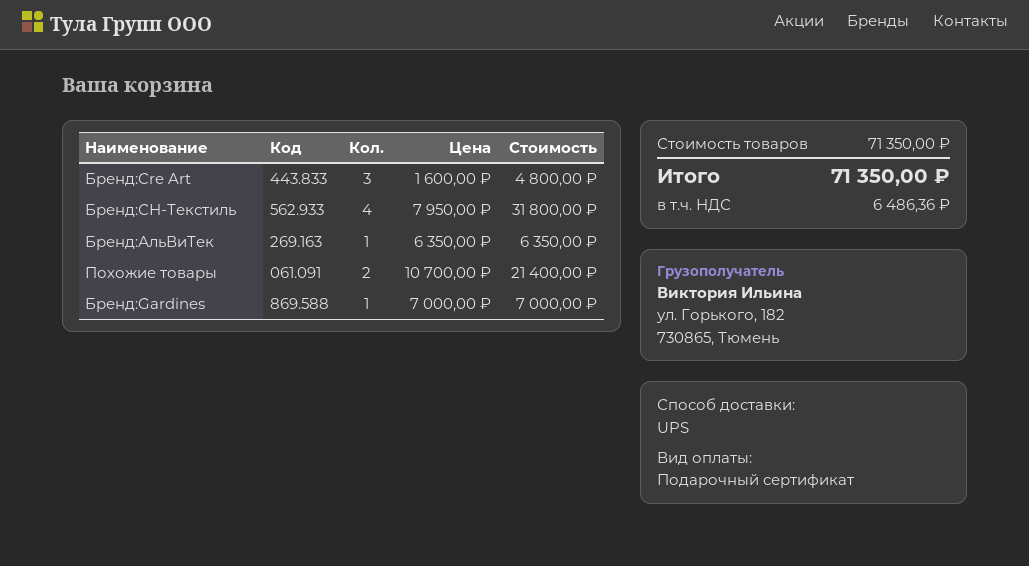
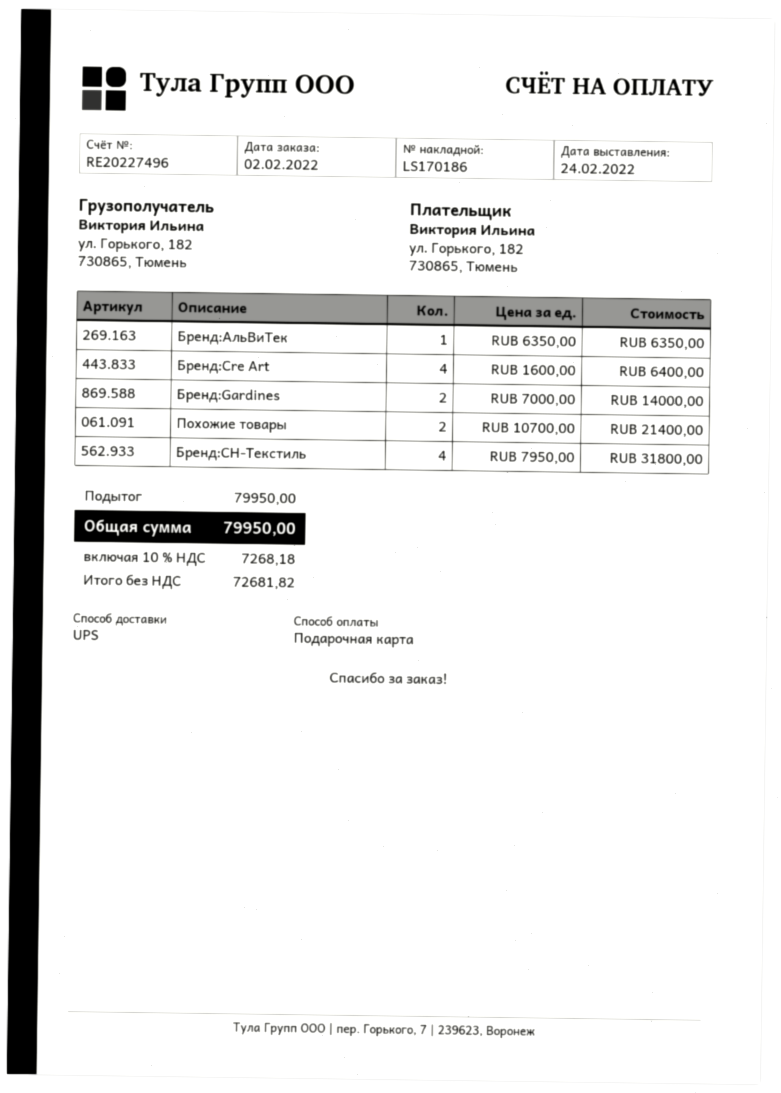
Бренд:Cre Art: 3 x 1600.00 = 4800.00 -> 4 x 1600.00 = 6400.00
Бренд:Gardines: 1 x 7000.00 = 7000.00 -> 2 x 7000.00 = 14000.00
subtotal: 71350.00 -> 79950.00
tax: 6486.36 -> 7268.18
total: 71350.00 -> 79950.00

